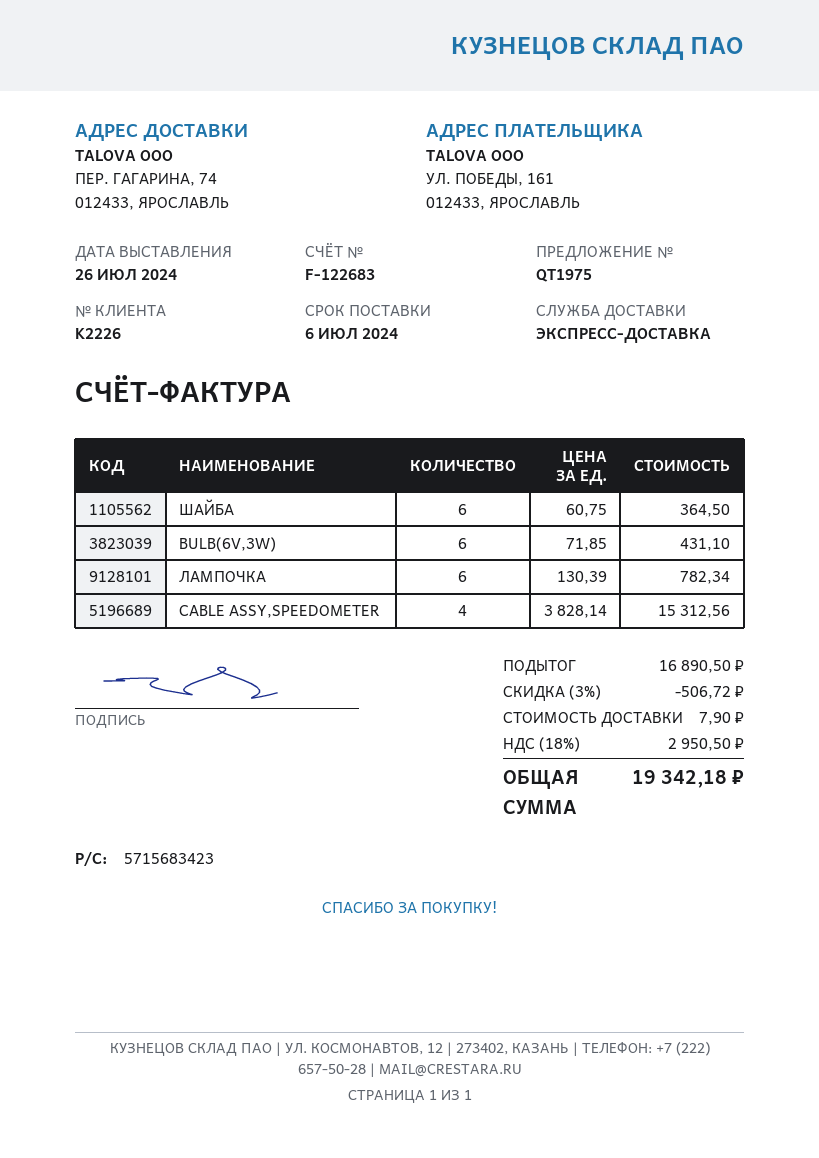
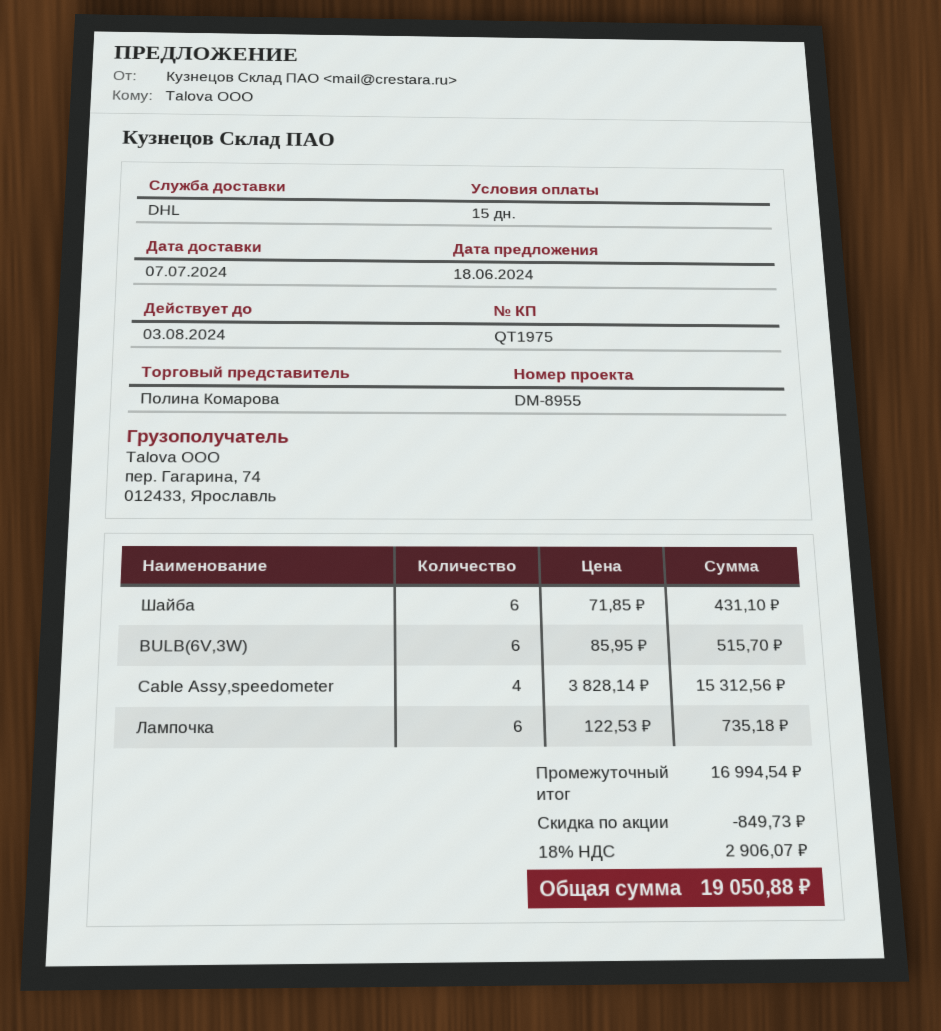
delivery date: 2024-07-06 -> 2024-07-07
shipping method: express -> DHL
ШАЙБА: 6 x 60.75 = 364.50 -> 6 x 71.85 = 431.10
BULB(6V,3W): 6 x 71.85 = 431.10 -> 6 x 85.95 = 515.70
ЛАМПОЧКА: 6 x 130.39 = 782.34 -> 6 x 122.53 = 735.18
subtotal: 16890.50 -> 16994.54
discount: 506.72 -> 849.73
shipping: 7.90 -> none
tax: 18% = 2950.50 -> 18% = 2906.07
total: 19342.18 -> 19050.88

